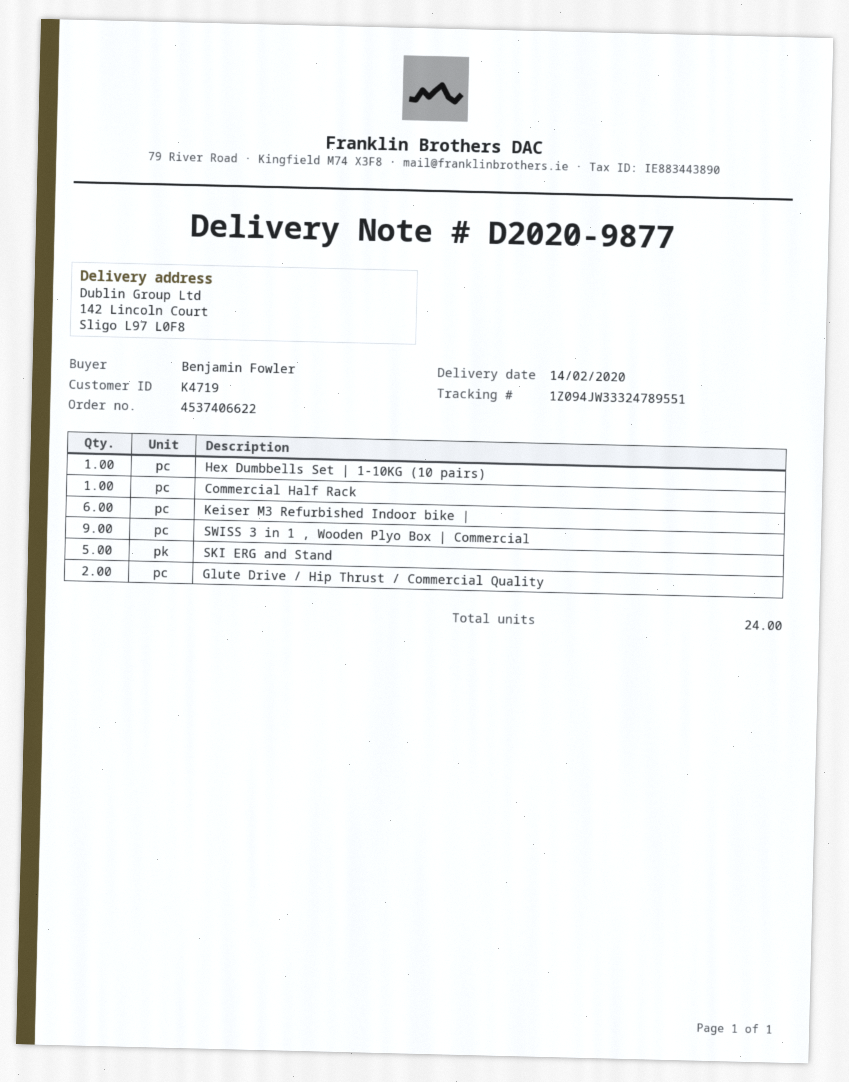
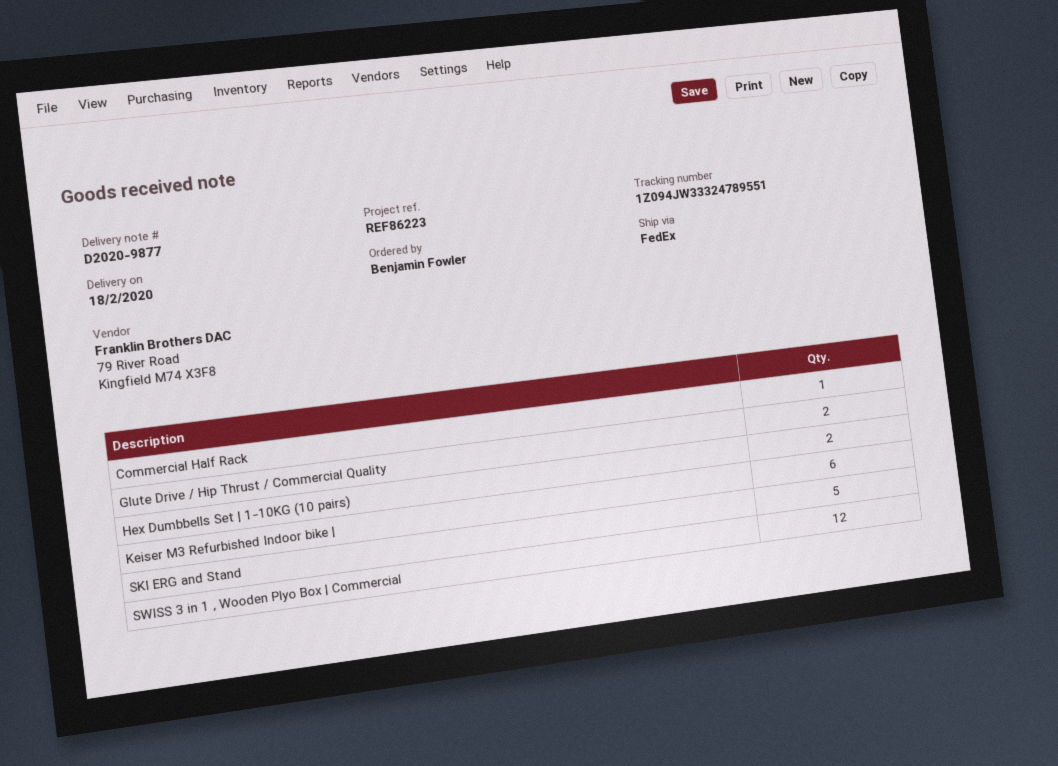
delivery date: 2020-02-14 -> 2020-02-18
Hex Dumbbells Set | 1-10KG (10 pairs): 1 -> 2
SWISS 3 in 1 , Wooden Plyo Box | Commercial: 9 -> 12

